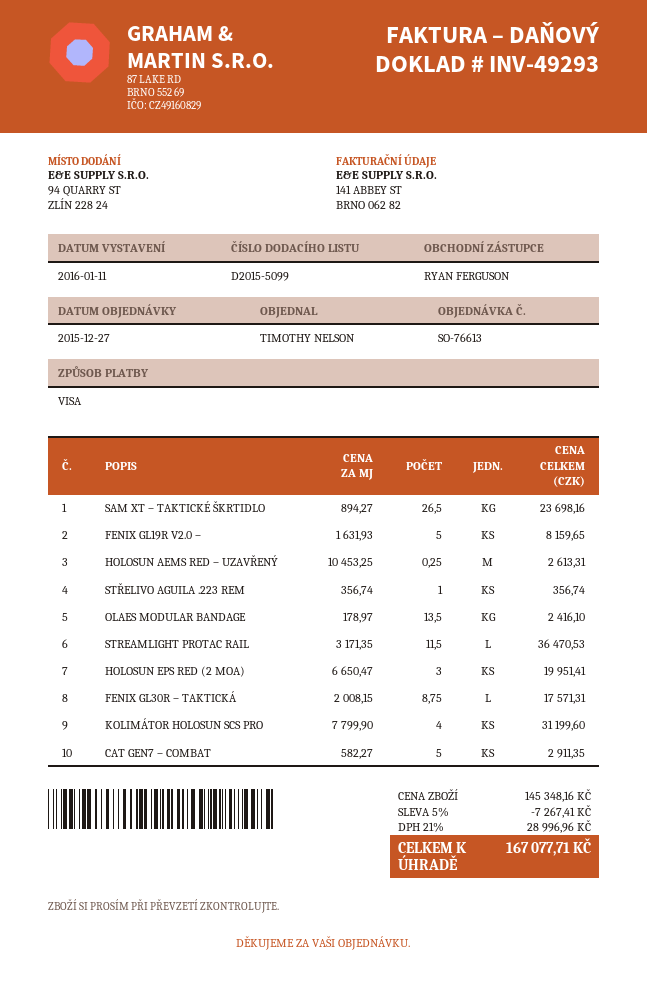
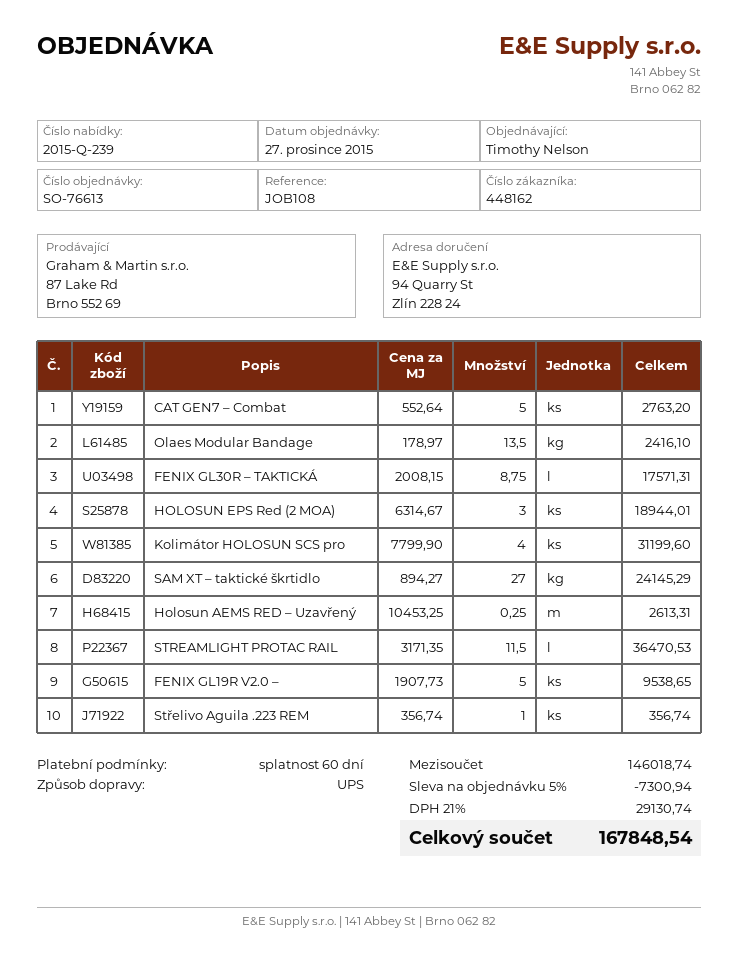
SAM XT – TAKTICKÉ ŠKRTIDLO: 26.5 x 894.27 = 23698.16 -> 27 x 894.27 = 24145.29
FENIX GL19R V2.0 –: 5 x 1631.93 = 8159.65 -> 5 x 1907.73 = 9538.65
HOLOSUN EPS RED (2 MOA): 3 x 6650.47 = 19951.41 -> 3 x 6314.67 = 18944.01
CAT GEN7 – COMBAT: 5 x 582.27 = 2911.35 -> 5 x 552.64 = 2763.20
subtotal: 145348.16 -> 146018.74
discount: 5% = 7267.41 -> 5% = 7300.94
tax: 21% = 28996.96 -> 21% = 29130.74
total: 167077.71 -> 167848.54

